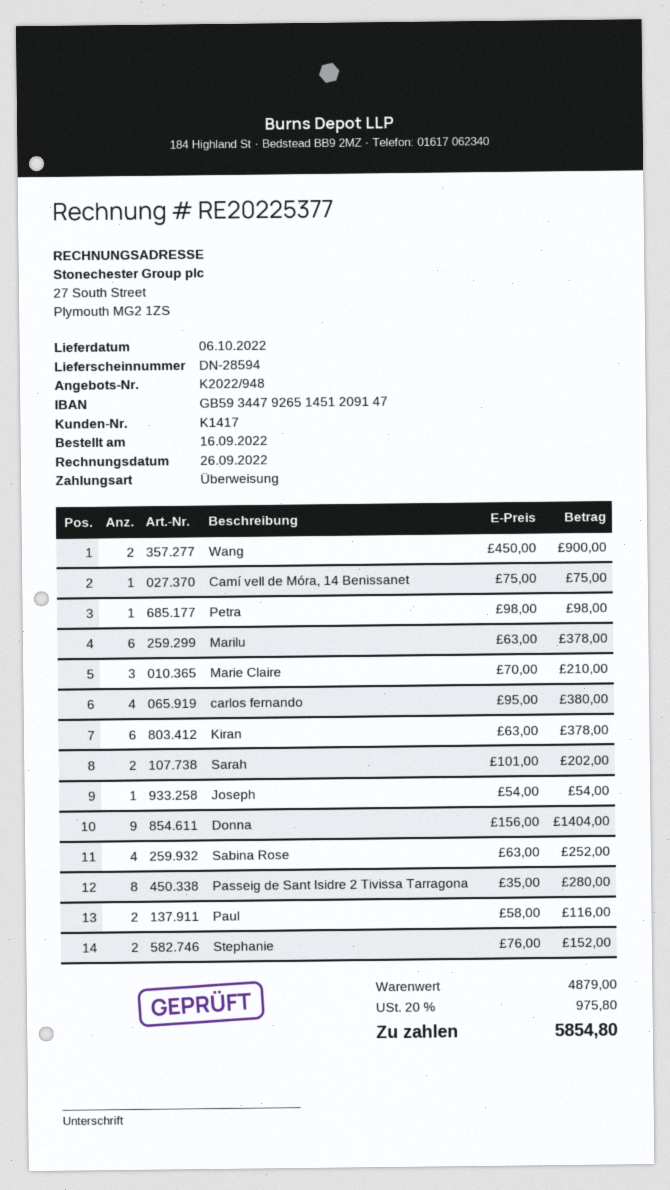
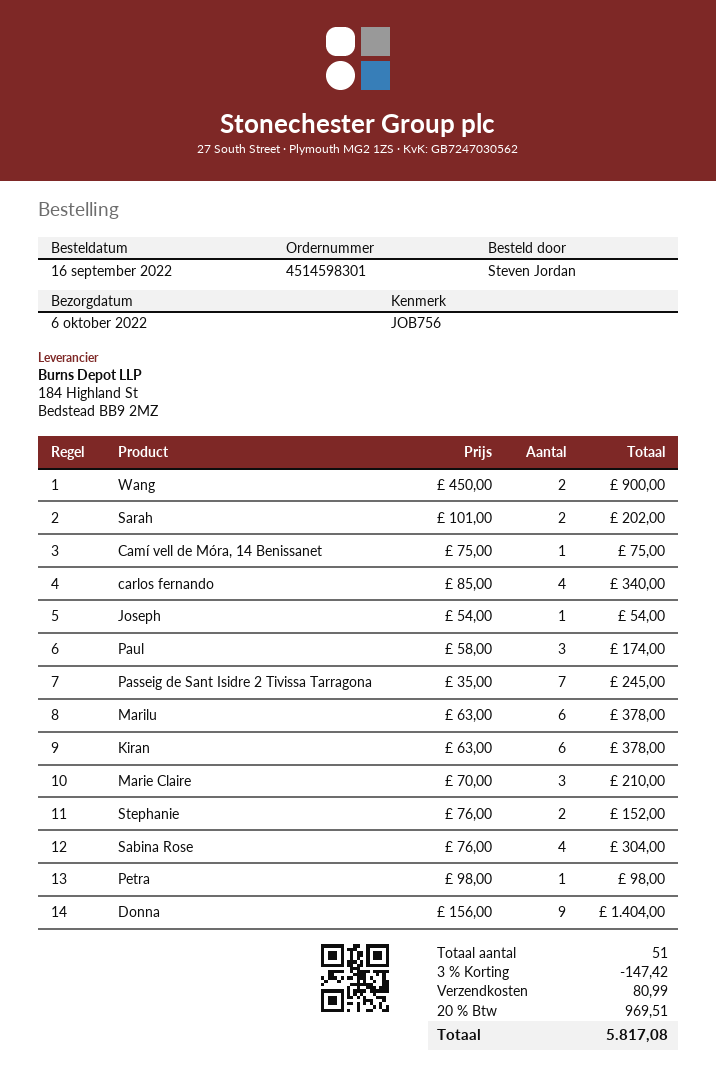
carlos fernando: 4 x 95.00 = 380.00 -> 4 x 85.00 = 340.00
Sabina Rose: 4 x 63.00 = 252.00 -> 4 x 76.00 = 304.00
Passeig de Sant Isidre 2 Tivissa Tarragona: 8 x 35.00 = 280.00 -> 7 x 35.00 = 245.00
Paul: 2 x 58.00 = 116.00 -> 3 x 58.00 = 174.00
discount: none -> 3% = 147.42
shipping: none -> 80.99
tax: 20% = 975.80 -> 20% = 969.51
total: 5854.80 -> 5817.08

